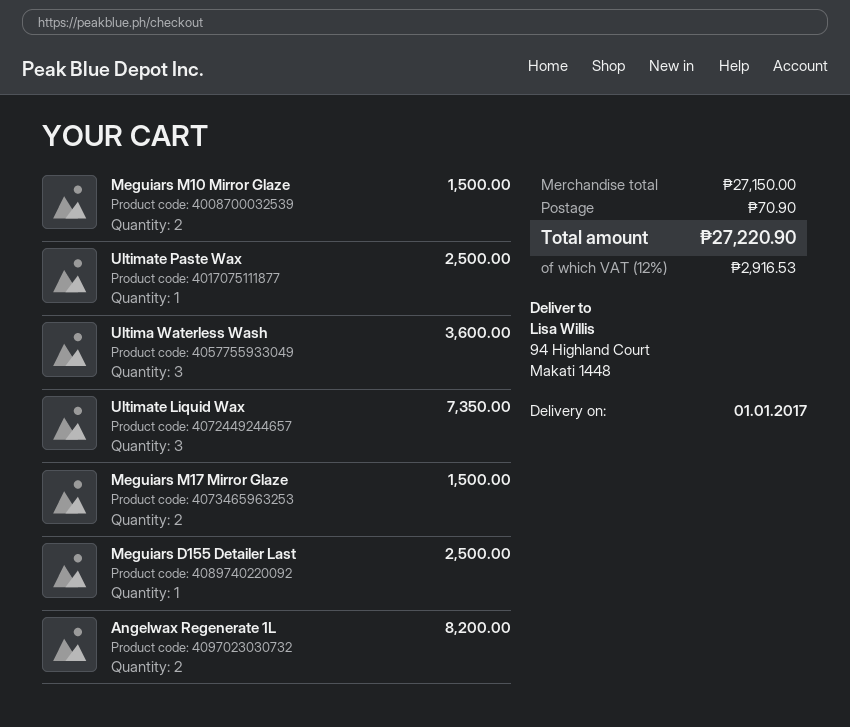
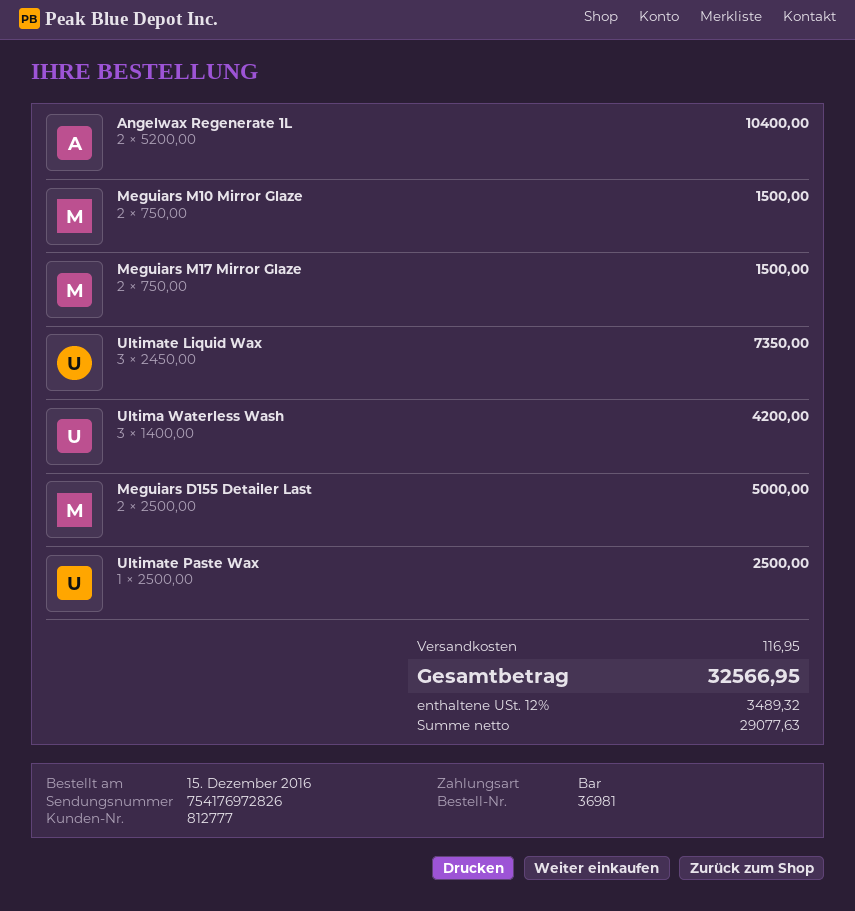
Ultima Waterless Wash: 3 for 3600.00 -> 3 for 4200.00
Meguiars D155 Detailer Last: 1 for 2500.00 -> 2 for 5000.00
Angelwax Regenerate 1L: 2 for 8200.00 -> 2 for 10400.00
shipping: 70.90 -> 116.95
tax: 12% = 2916.53 -> 12% = 3489.32
total: 27220.90 -> 32566.95

